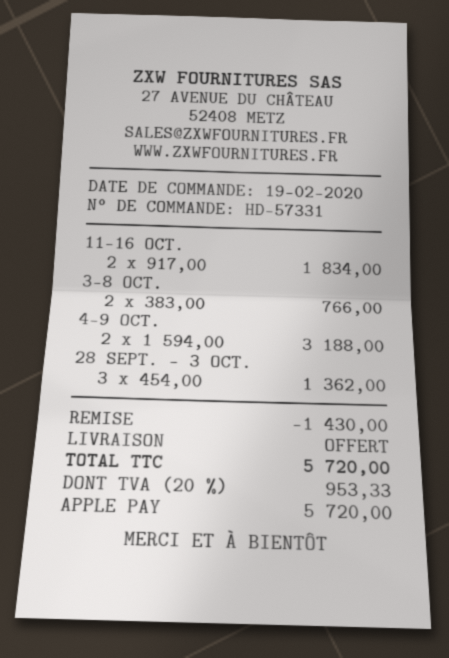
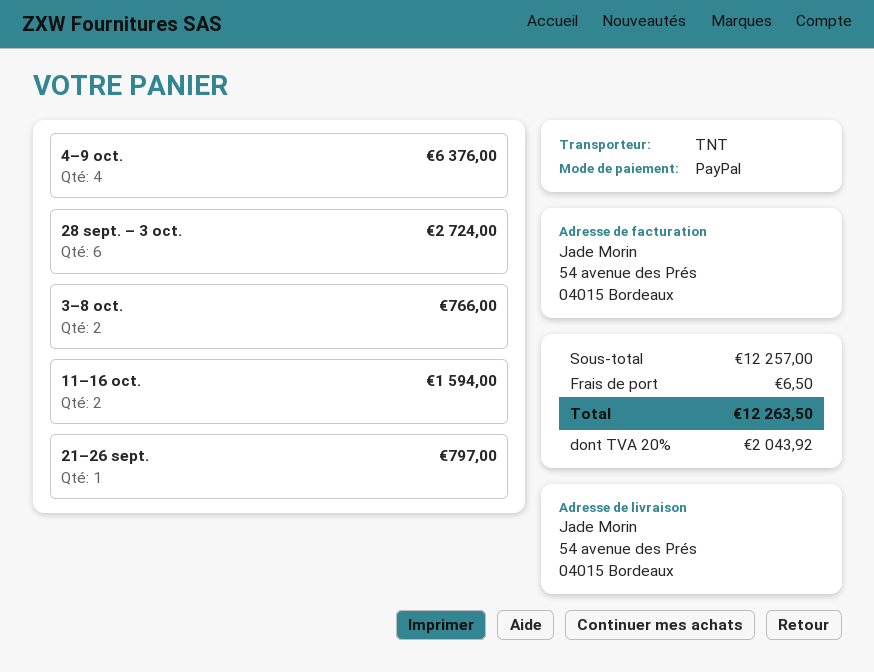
payment method: Apple Pay -> PayPal
11–16 OCT.: 2 for 1834.00 -> 2 for 1594.00
4–9 OCT.: 2 for 3188.00 -> 4 for 6376.00
28 SEPT. – 3 OCT.: 3 for 1362.00 -> 6 for 2724.00
21–26 sept.: none -> 1 for 797.00
discount: 1430.00 -> none
shipping: 0.00 -> 6.50
tax: 20% = 953.33 -> 20% = 2043.92
total: 5720.00 -> 12263.50

